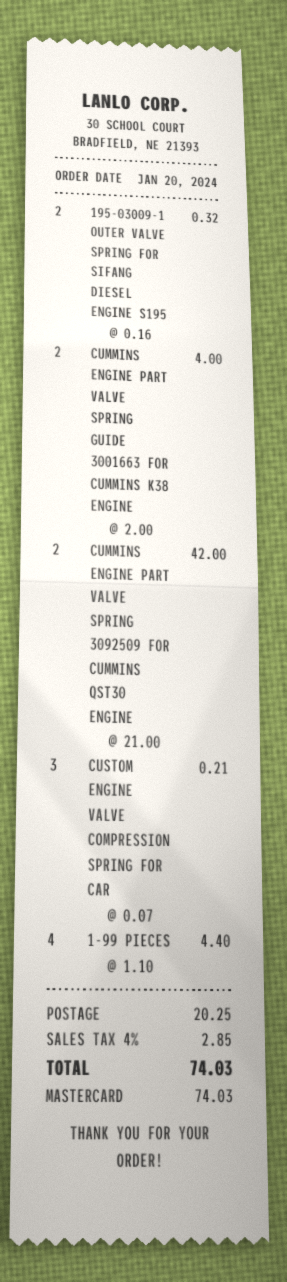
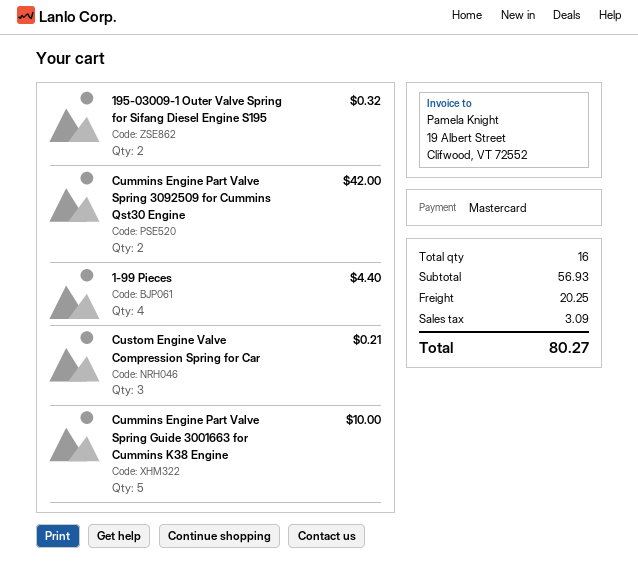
CUMMINS ENGINE PART VALVE SPRING GUIDE 3001663 FOR CUMMINS K38 ENGINE: 2 for 4.00 -> 5 for 10.00
tax: 2.85 -> 3.09
total: 74.03 -> 80.27

